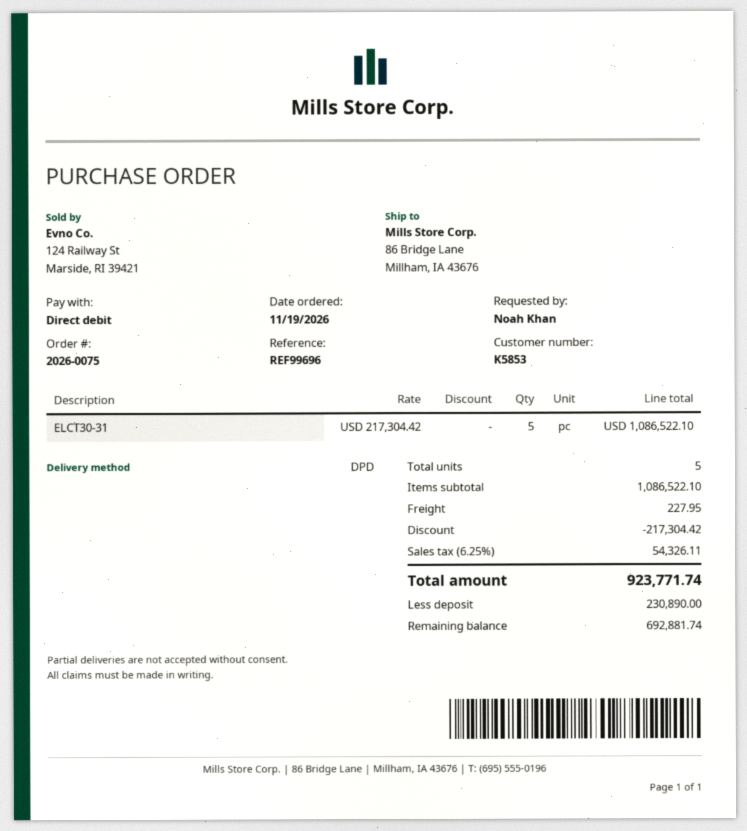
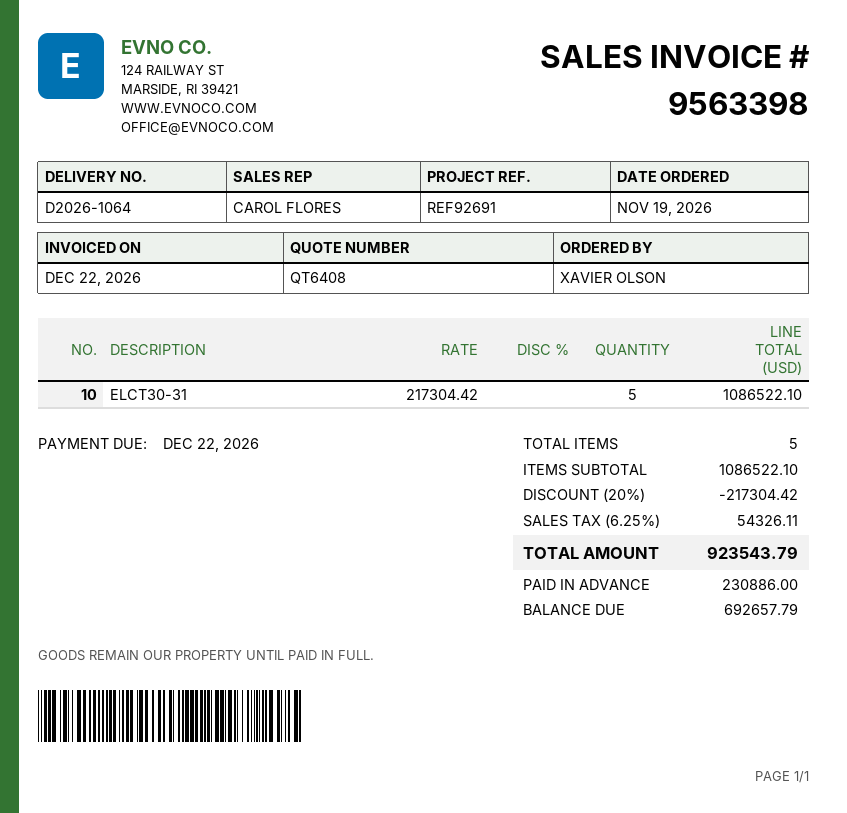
reference: REF99696 -> REF92691
ordered by: Noah Khan -> XAVIER OLSON
shipping: 227.95 -> none
total: 923771.74 -> 923543.79
deposit: 230890.00 -> 230886.00
balance: 692881.74 -> 692657.79

